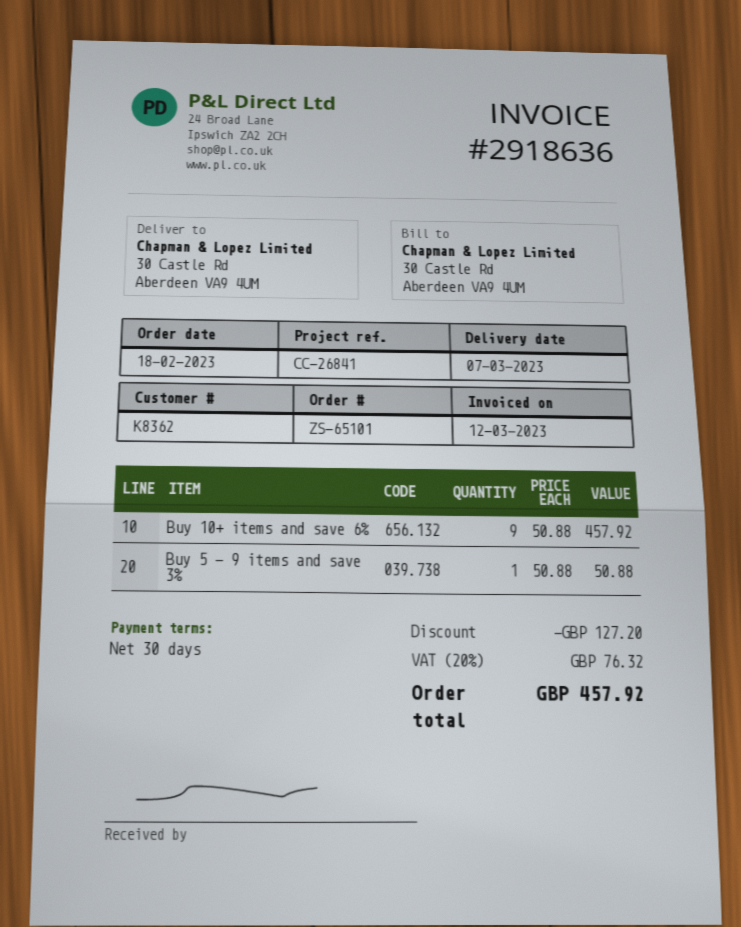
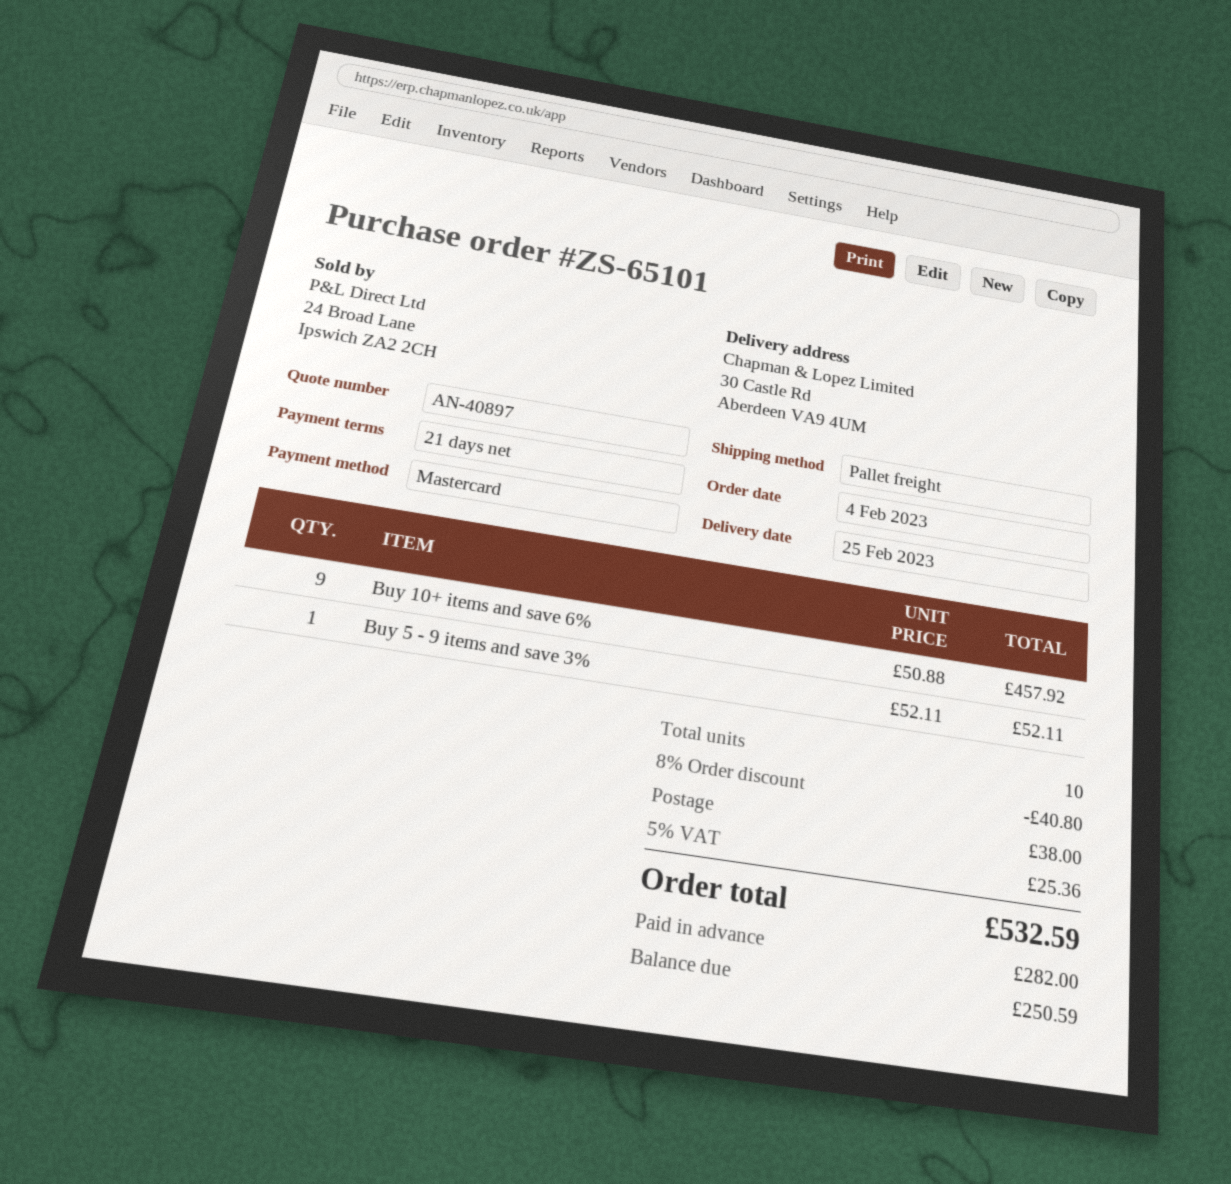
order date: 2023-02-18 -> 2023-02-04
delivery date: 2023-03-07 -> 2023-02-25
payment terms: 30 days -> 21 days
Buy 5 - 9 items and save 3%: 1 x 50.88 = 50.88 -> 1 x 52.11 = 52.11
discount: 127.20 -> 40.80
shipping: none -> 38.00
tax: 20% = 76.32 -> 5% = 25.36
total: 457.92 -> 532.59

